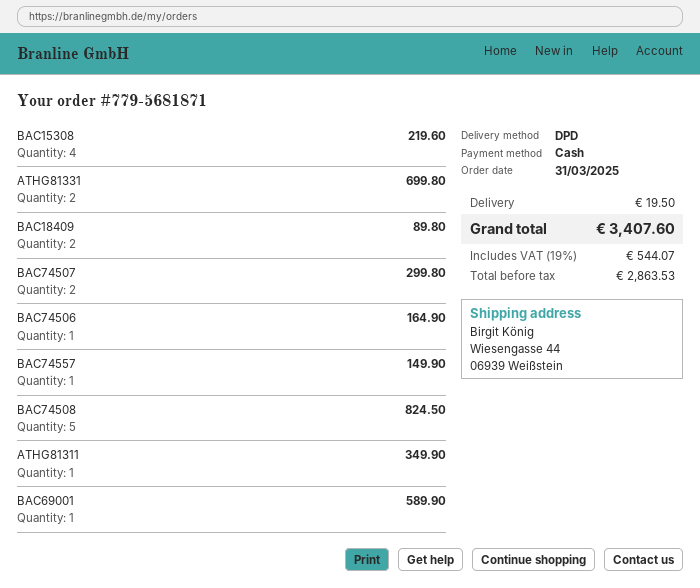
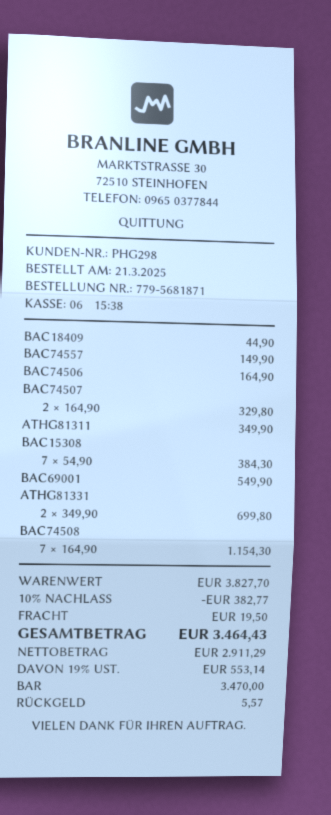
order date: 2025-03-31 -> 2025-03-21
BAC15308: 4 for 219.60 -> 7 for 384.30
BAC18409: 2 for 89.80 -> 1 for 44.90
BAC74507: 2 for 299.80 -> 2 for 329.80
BAC74508: 5 for 824.50 -> 7 for 1154.30
BAC69001: 1 for 589.90 -> 1 for 549.90
discount: none -> 10% = 382.77
net: 2863.53 -> 2911.29
tax: 19% = 544.07 -> 19% = 553.14
total: 3407.60 -> 3464.43

